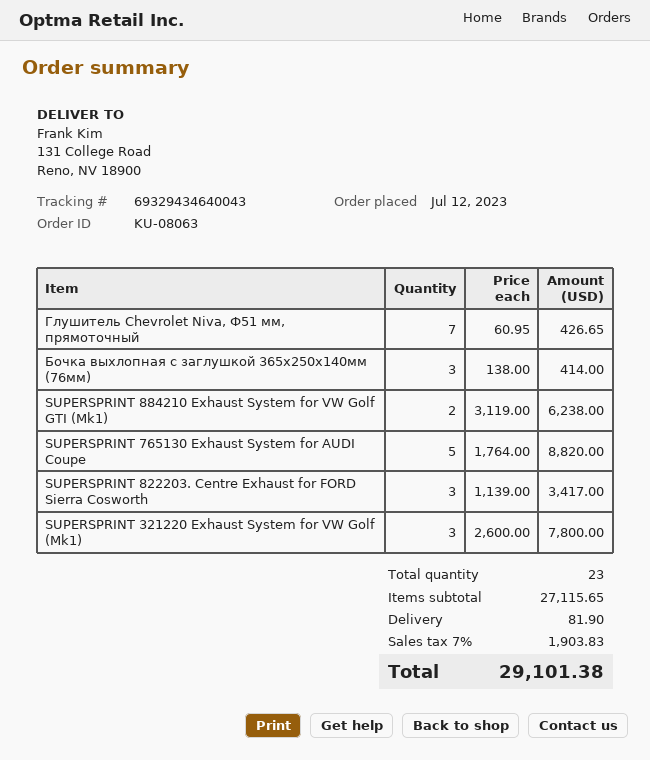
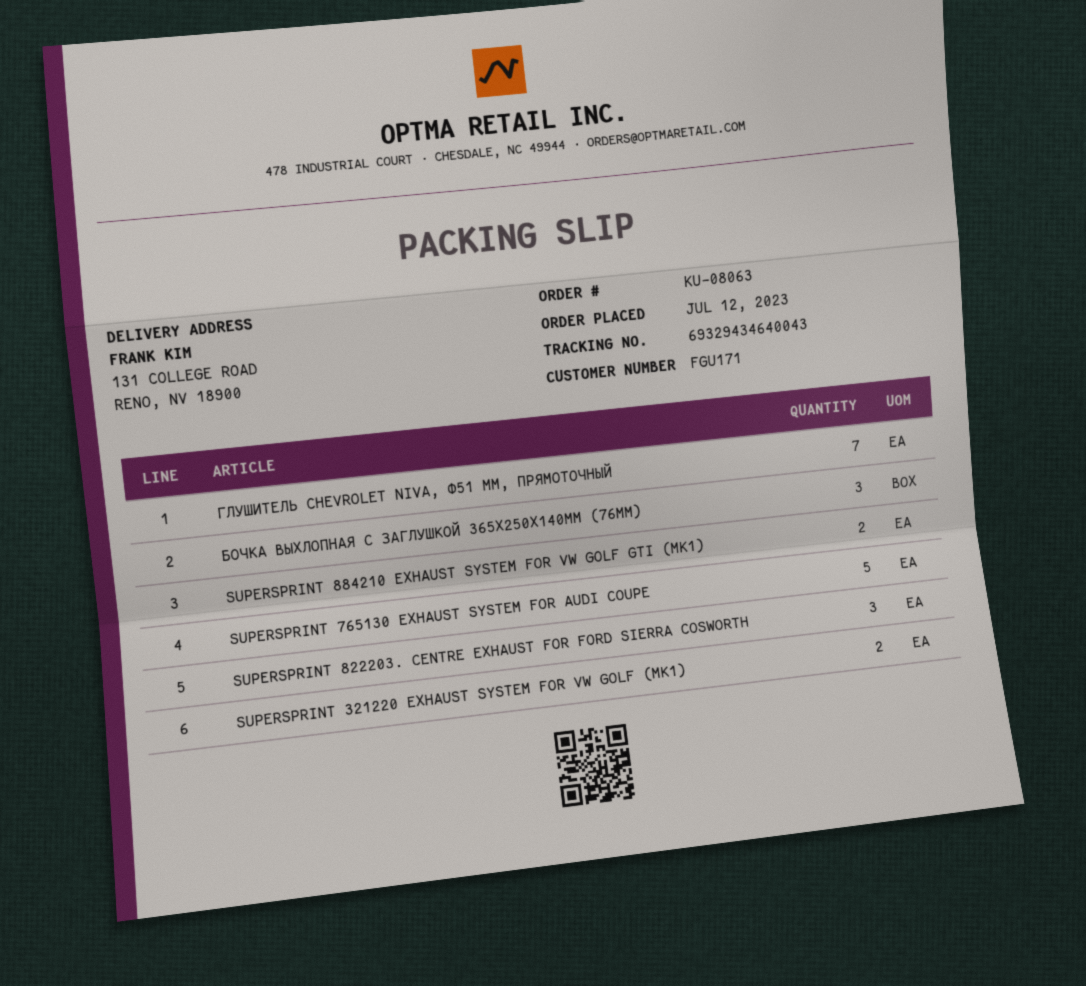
SUPERSPRINT 321220 Exhaust System for VW Golf (Mk1): 3 -> 2

